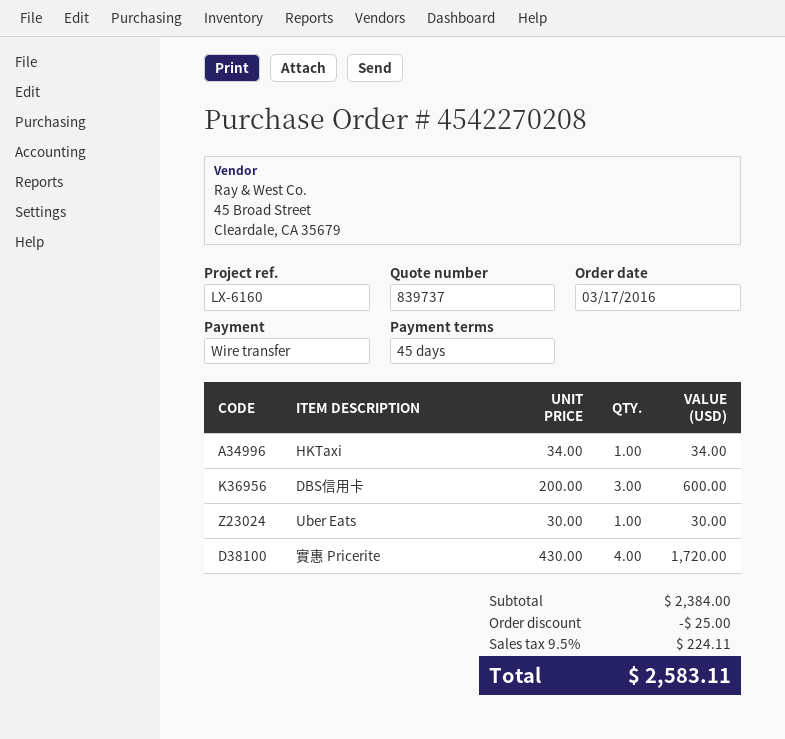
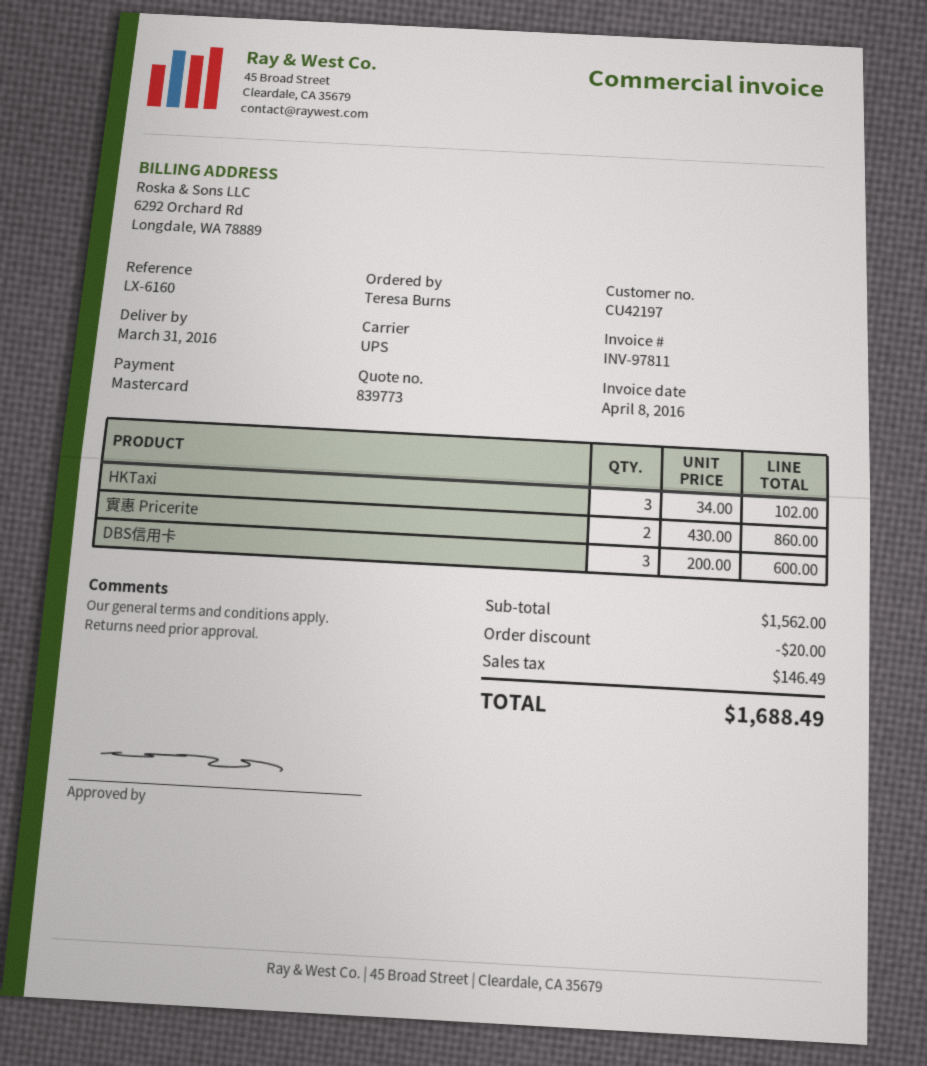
quote number: 839737 -> 839773
payment method: bank transfer -> Mastercard
HKTaxi: 1 x 34.00 = 34.00 -> 3 x 34.00 = 102.00
Uber Eats: 1 x 30.00 = 30.00 -> none
實惠 Pricerite: 4 x 430.00 = 1720.00 -> 2 x 430.00 = 860.00
subtotal: 2384.00 -> 1562.00
discount: 25.00 -> 20.00
tax: 224.11 -> 146.49
total: 2583.11 -> 1688.49

